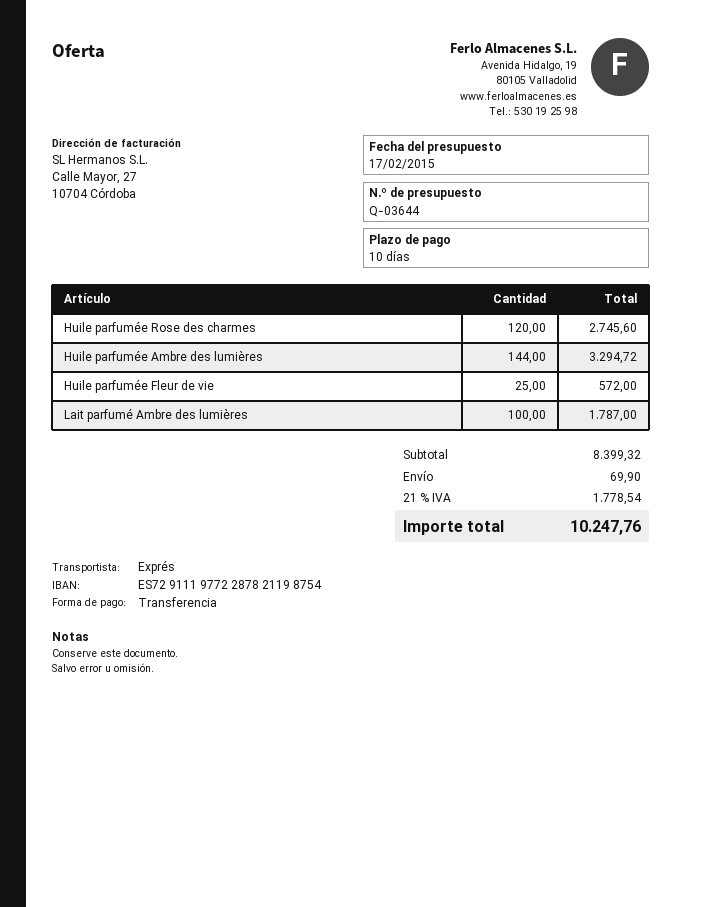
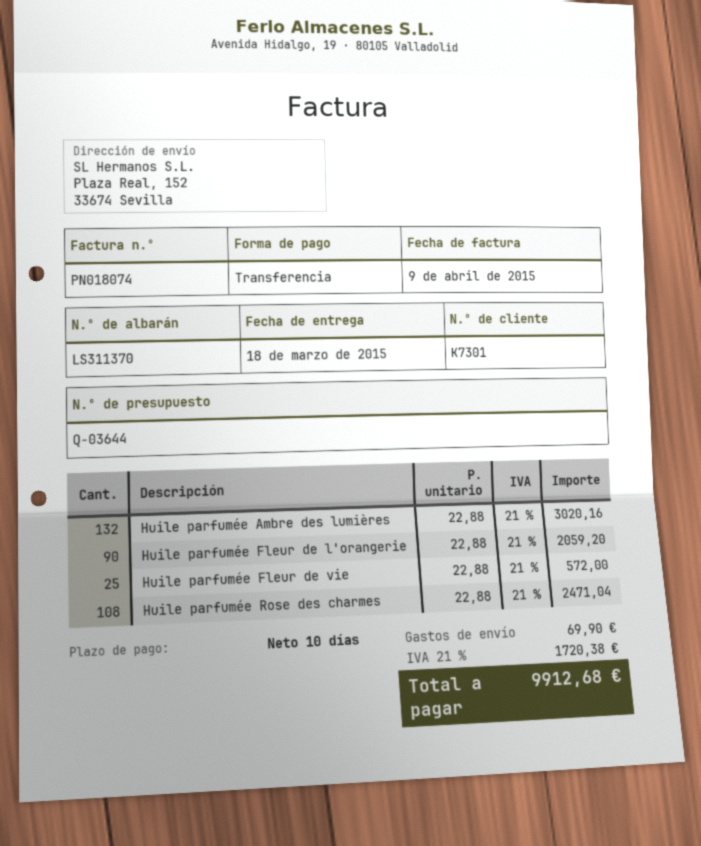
Huile parfumée Rose des charmes: 120 for 2745.60 -> 108 for 2471.04
Huile parfumée Ambre des lumières: 144 for 3294.72 -> 132 for 3020.16
Lait parfumé Ambre des lumières: 100 for 1787.00 -> none
Huile parfumée Fleur de l'orangerie: none -> 90 for 2059.20
tax: 21% = 1778.54 -> 21% = 1720.38
total: 10247.76 -> 9912.68

